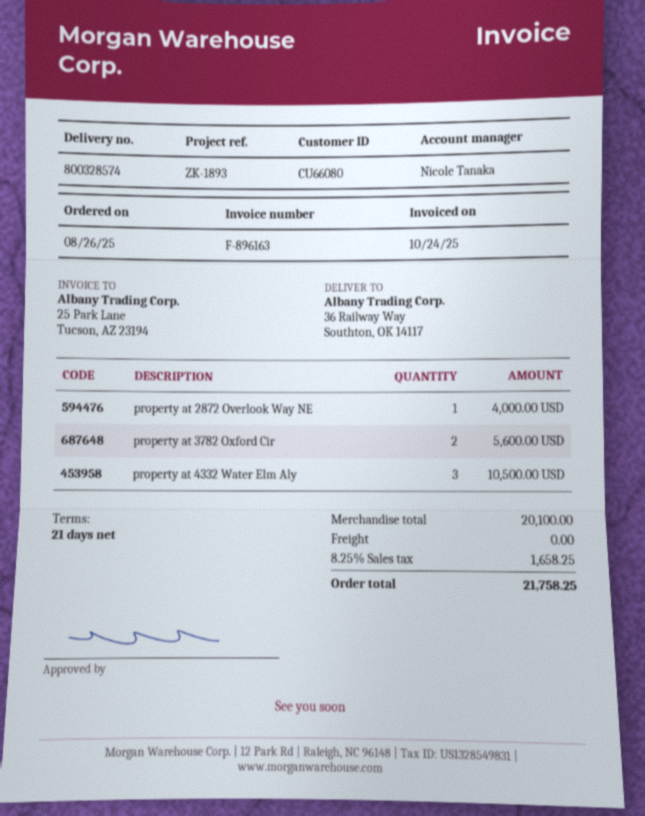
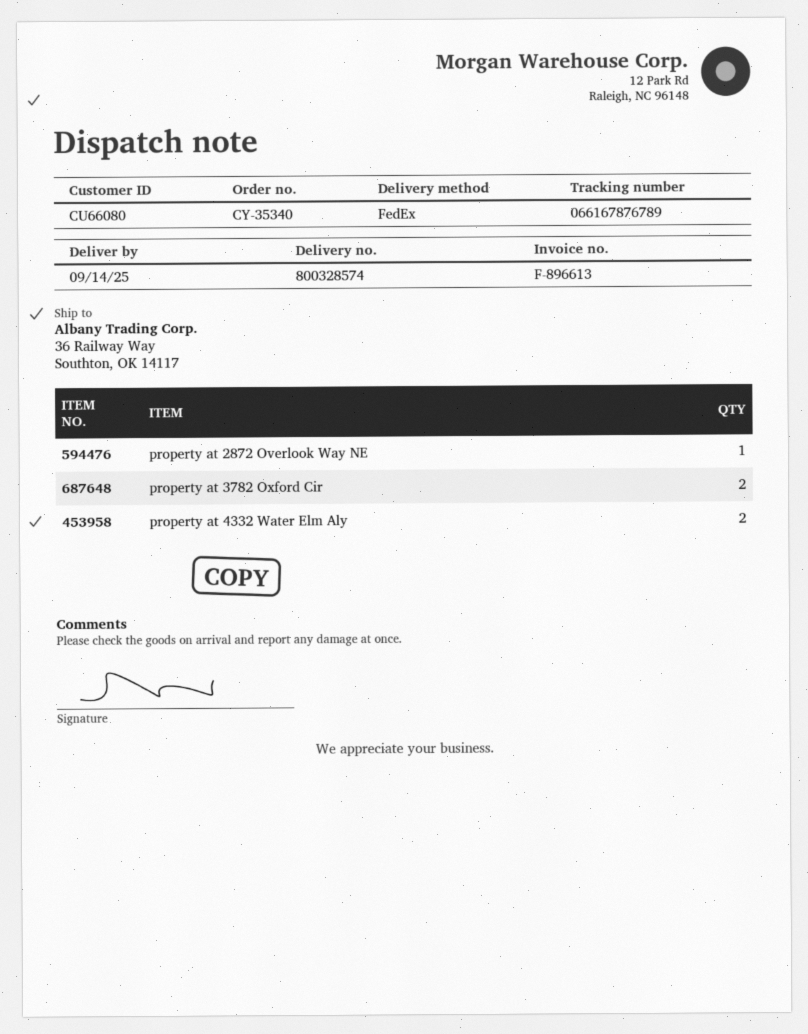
invoice number: F-896163 -> F-896613
property at 4332 Water Elm Aly: 3 -> 2

